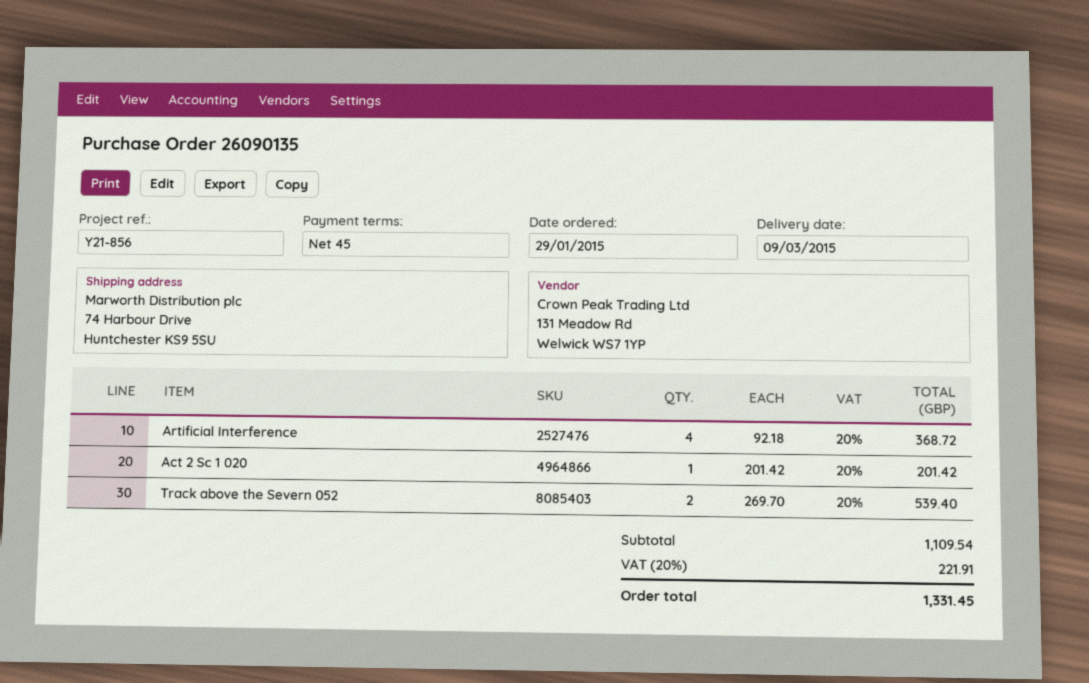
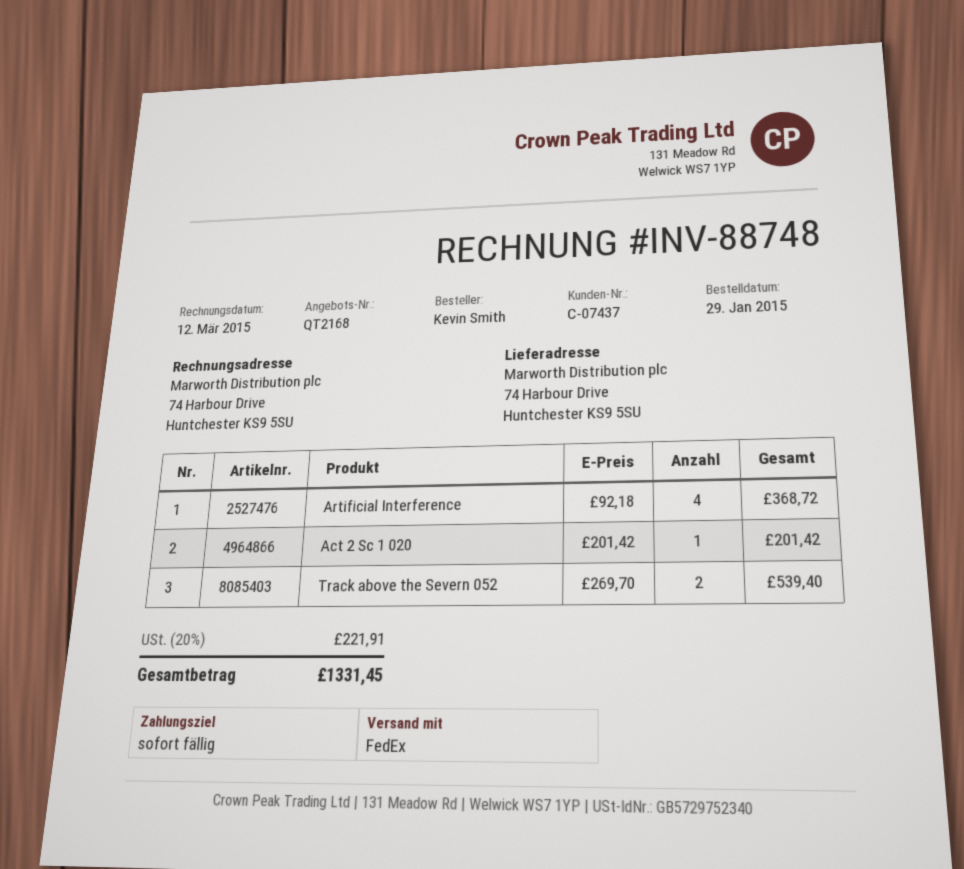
payment terms: 45 days -> on receipt

